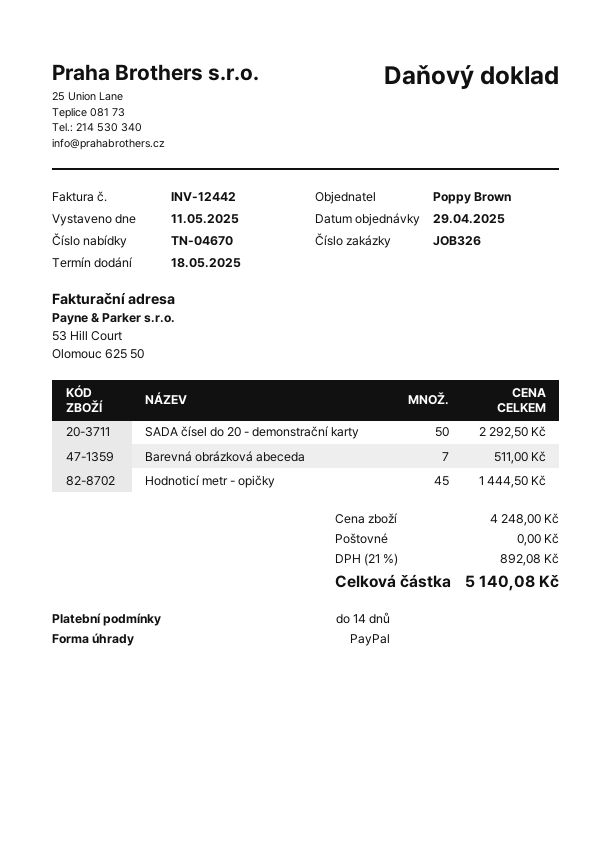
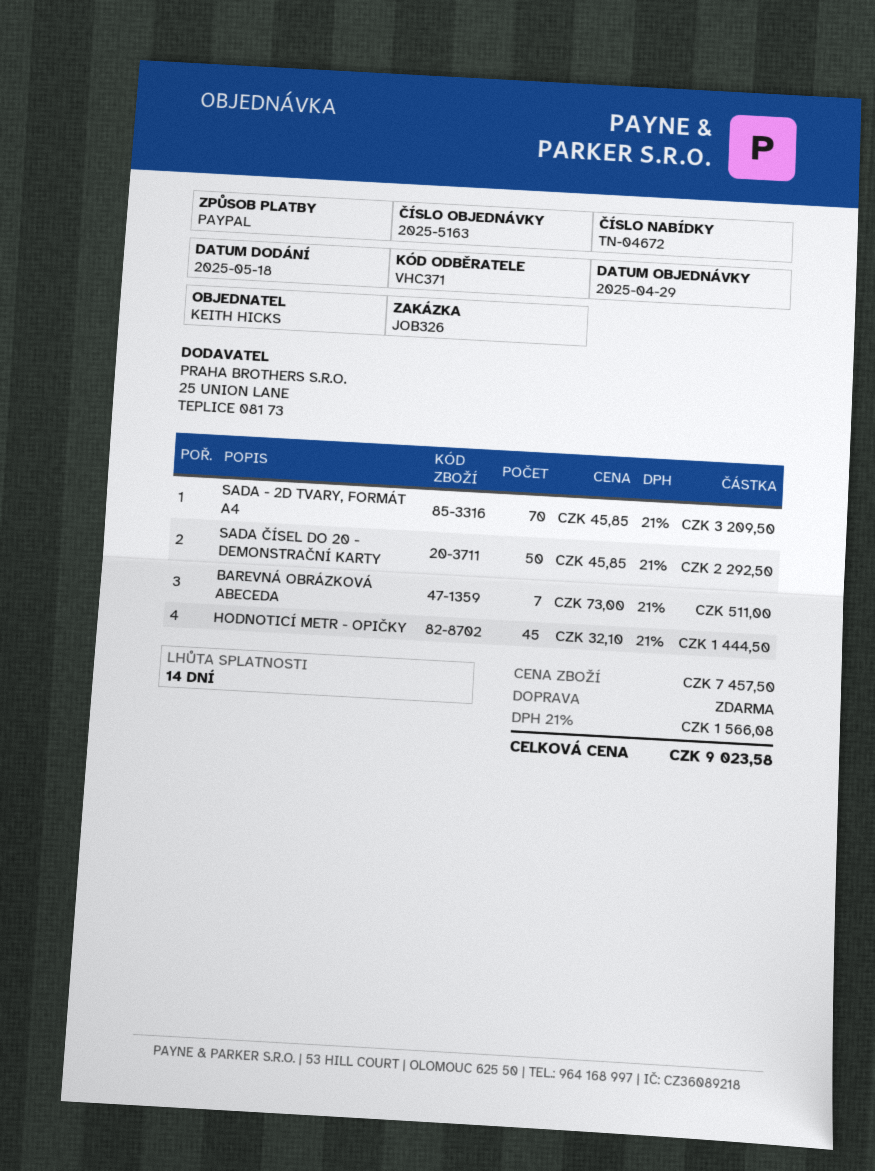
quote number: TN-04670 -> TN-04672
ordered by: Poppy Brown -> KEITH HICKS
SADA - 2D TVARY, FORMÁT A4: none -> 70 for 3209.50
subtotal: 4248.00 -> 7457.50
tax: 21% = 892.08 -> 21% = 1566.08
total: 5140.08 -> 9023.58

